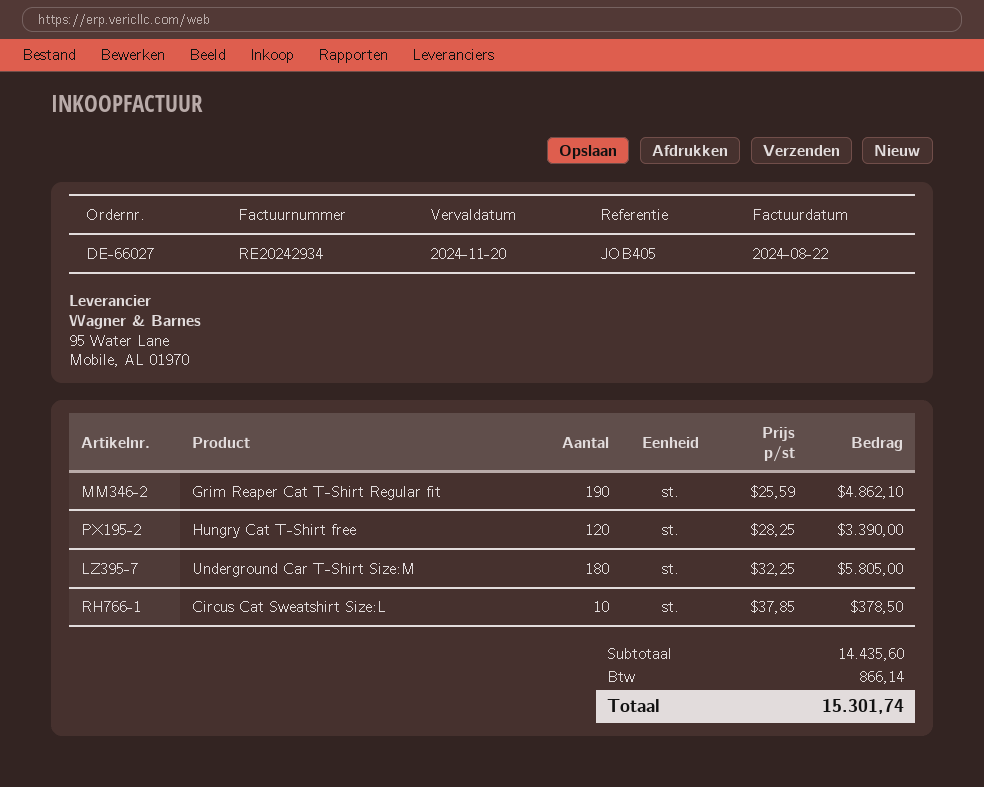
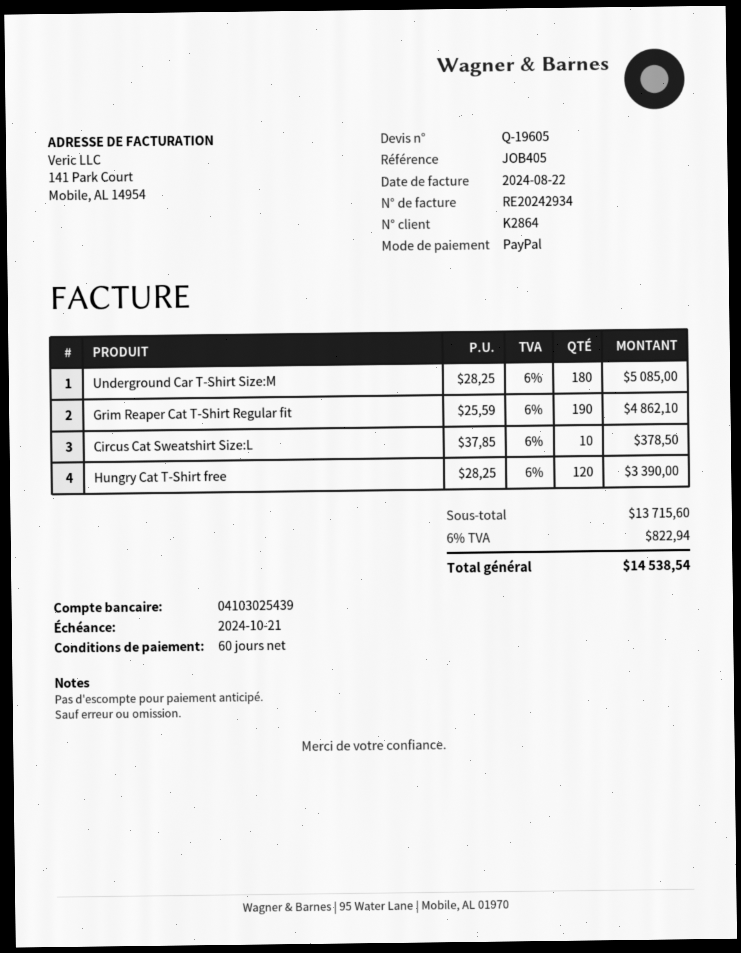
due date: 2024-11-20 -> 2024-10-21
Underground Car T-Shirt Size:M: 180 x 32.25 = 5805.00 -> 180 x 28.25 = 5085.00
subtotal: 14435.60 -> 13715.60
tax: 866.14 -> 822.94
total: 15301.74 -> 14538.54

